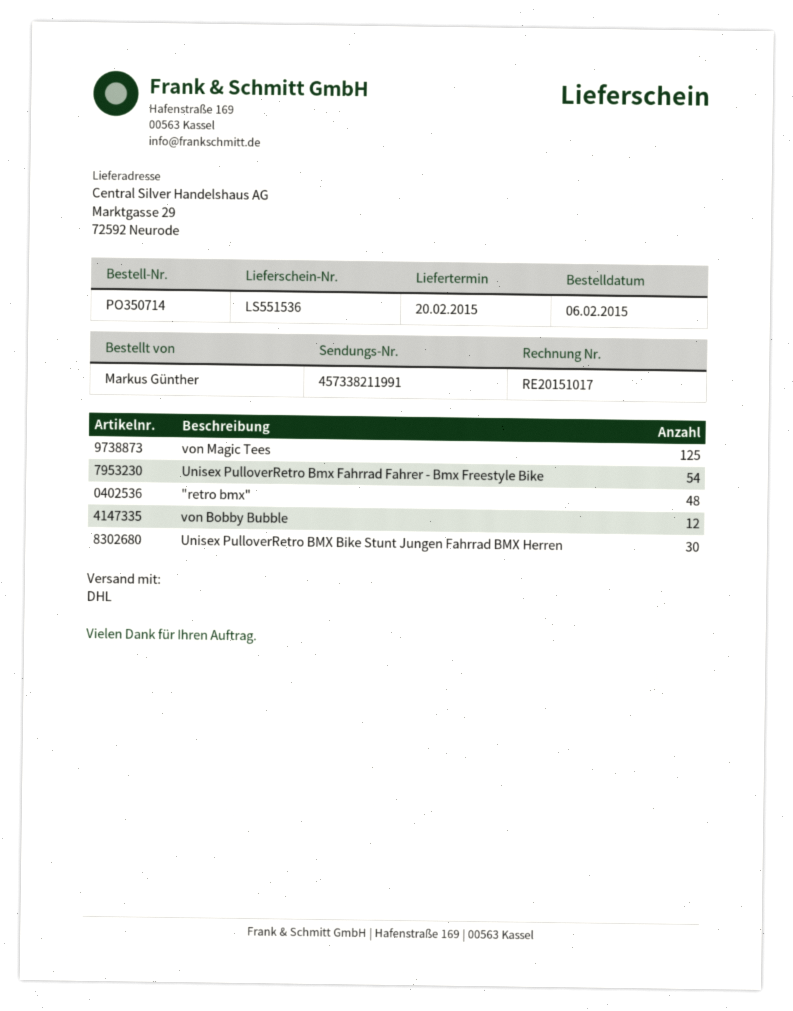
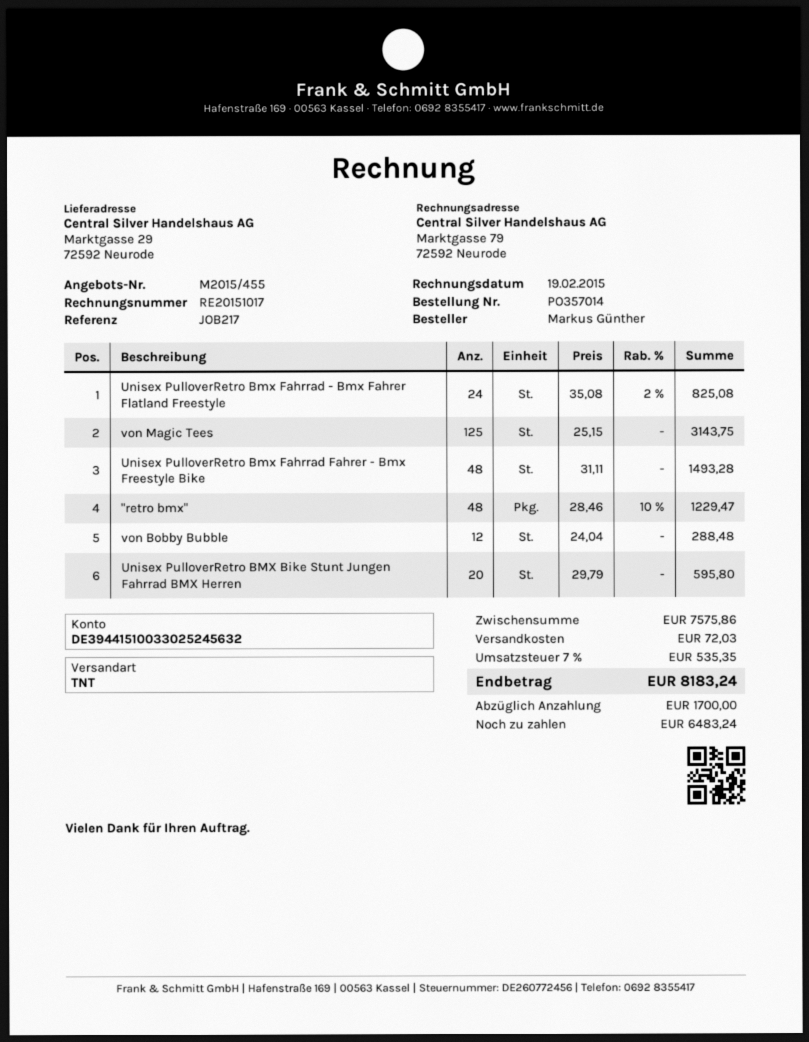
order number: PO350714 -> PO357014
shipping method: DHL -> TNT
Unisex PulloverRetro Bmx Fahrrad Fahrer - Bmx Freestyle Bike: 54 -> 48
Unisex PulloverRetro BMX Bike Stunt Jungen Fahrrad BMX Herren: 30 -> 20
Unisex PulloverRetro Bmx Fahrrad - Bmx Fahrer Flatland Freestyle: none -> 24

